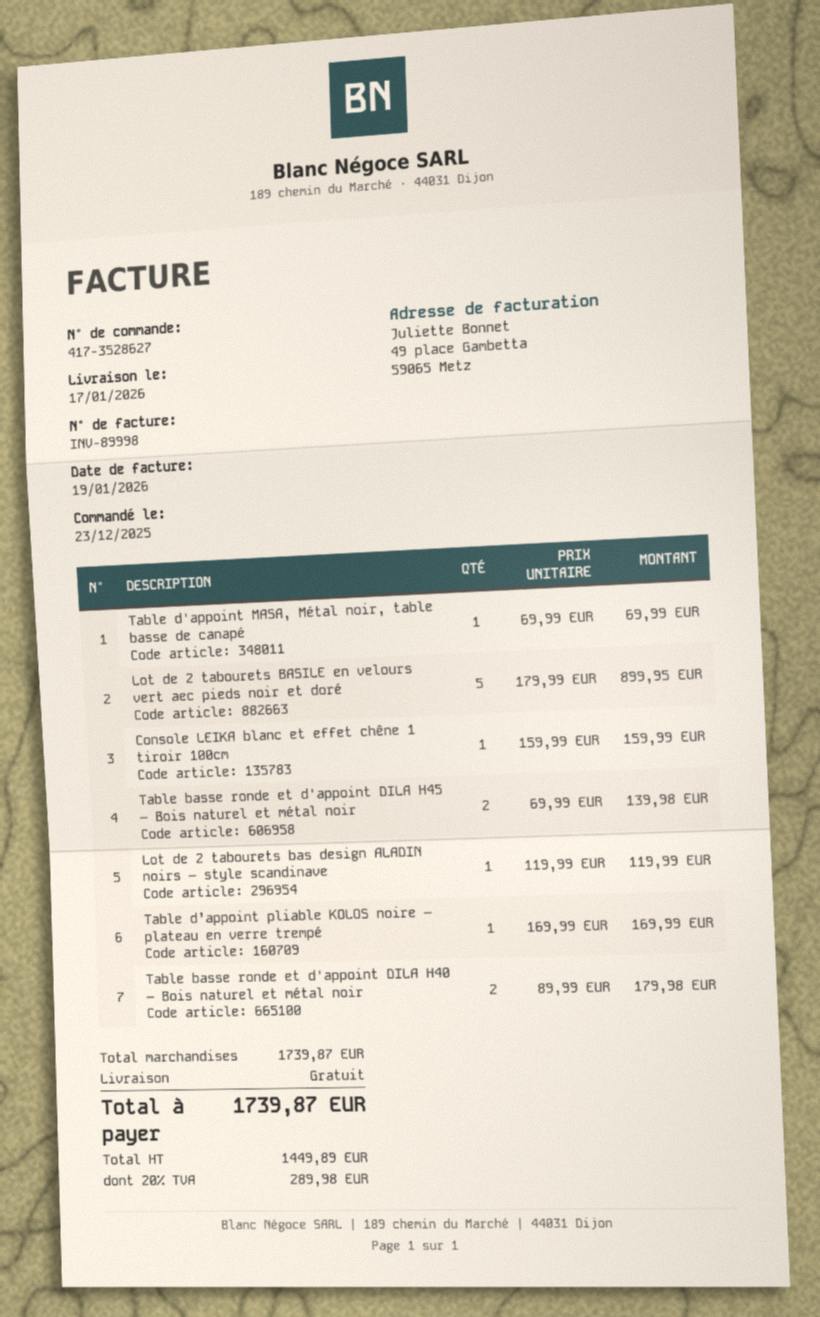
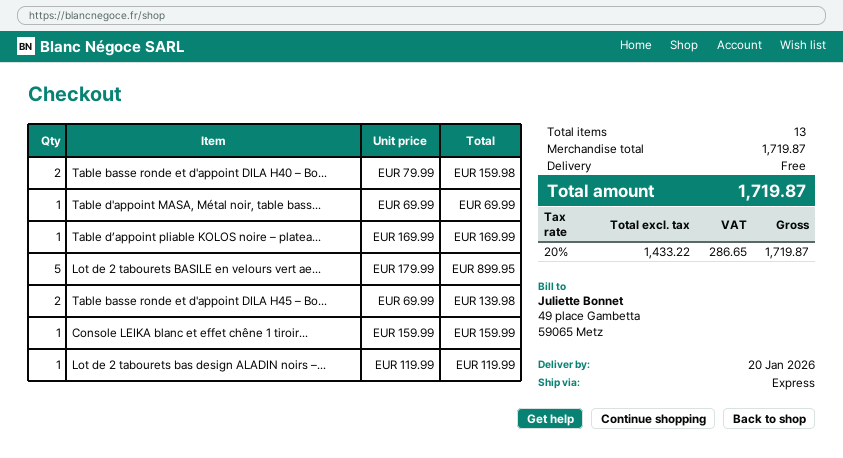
delivery date: 2026-01-17 -> 2026-01-20
Table basse ronde et d'appoint DILA H40 – Bois naturel et métal noir: 2 x 89.99 = 179.98 -> 2 x 79.99 = 159.98
subtotal: 1739.87 -> 1719.87
net: 1449.89 -> 1433.22
tax: 20% = 289.98 -> 20% = 286.65
total: 1739.87 -> 1719.87

